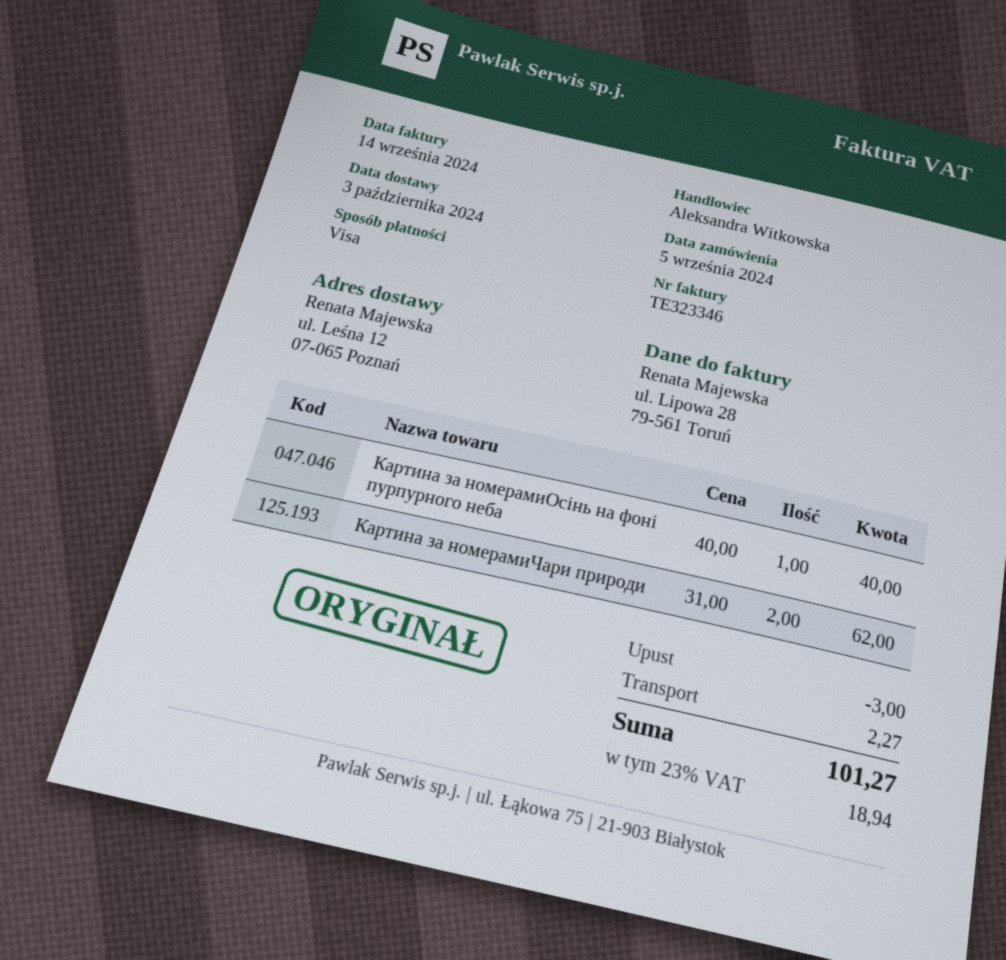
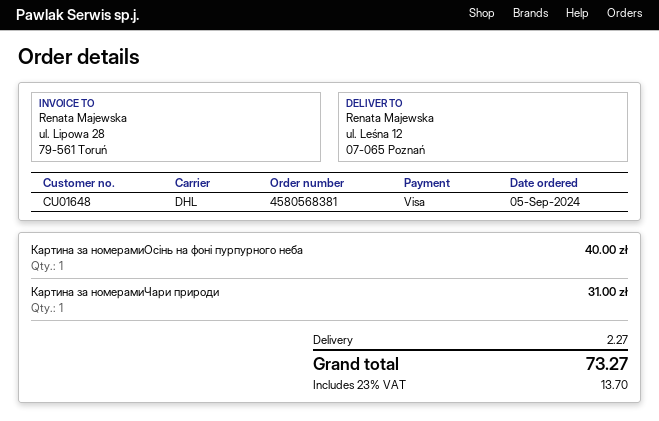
Картина за номерамиЧари природи: 2 for 62.00 -> 1 for 31.00
discount: 3.00 -> none
tax: 23% = 18.94 -> 23% = 13.70
total: 101.27 -> 73.27

